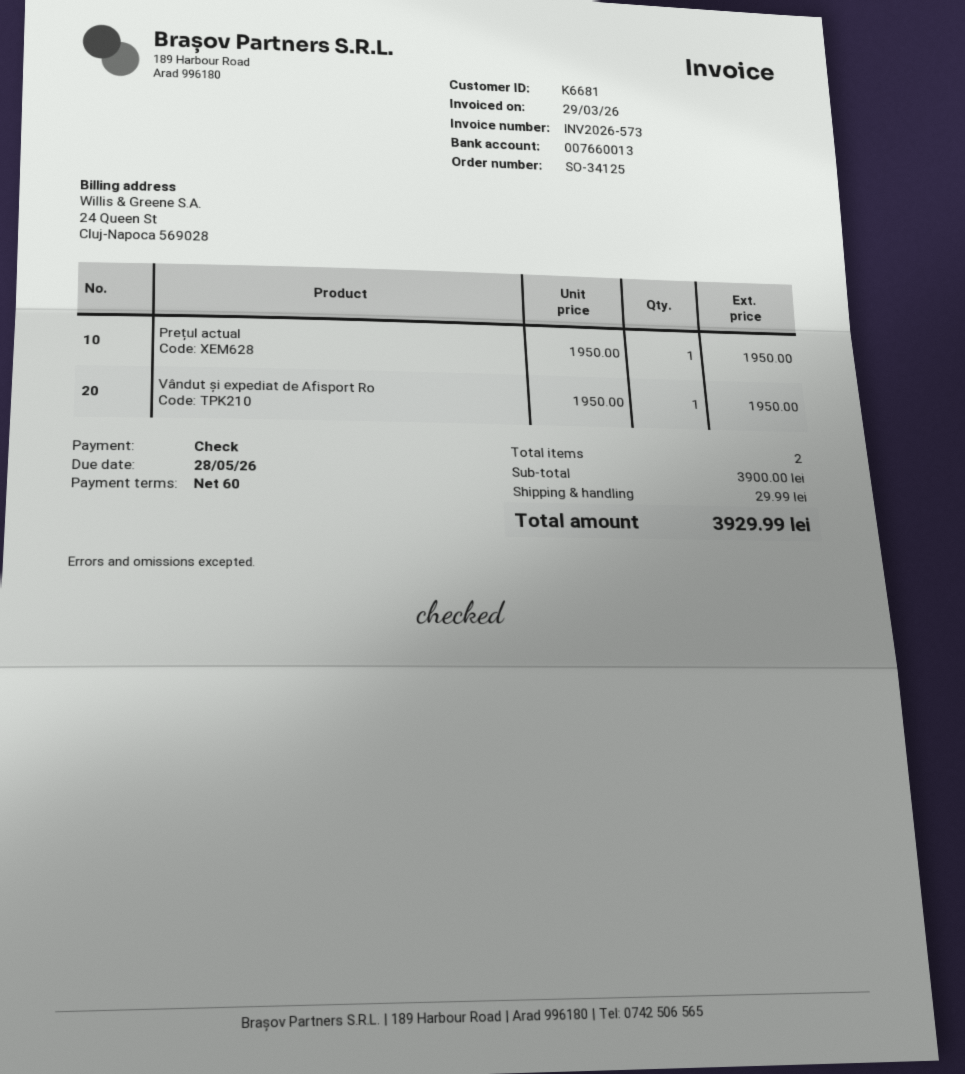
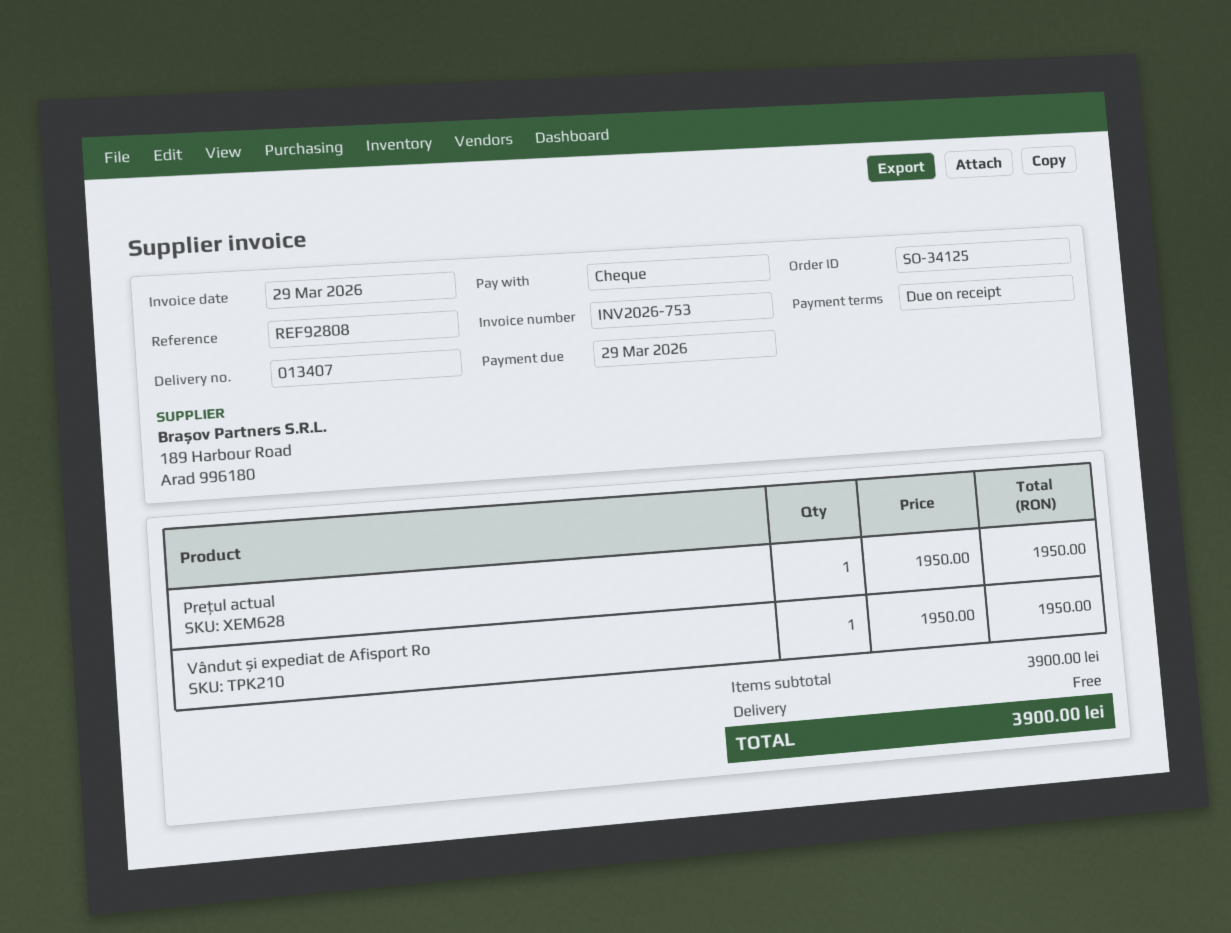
invoice number: INV2026-573 -> INV2026-753
payment terms: 60 days -> on receipt
due date: 2026-05-28 -> 2026-03-29
shipping: 29.99 -> 0.00
total: 3929.99 -> 3900.00

